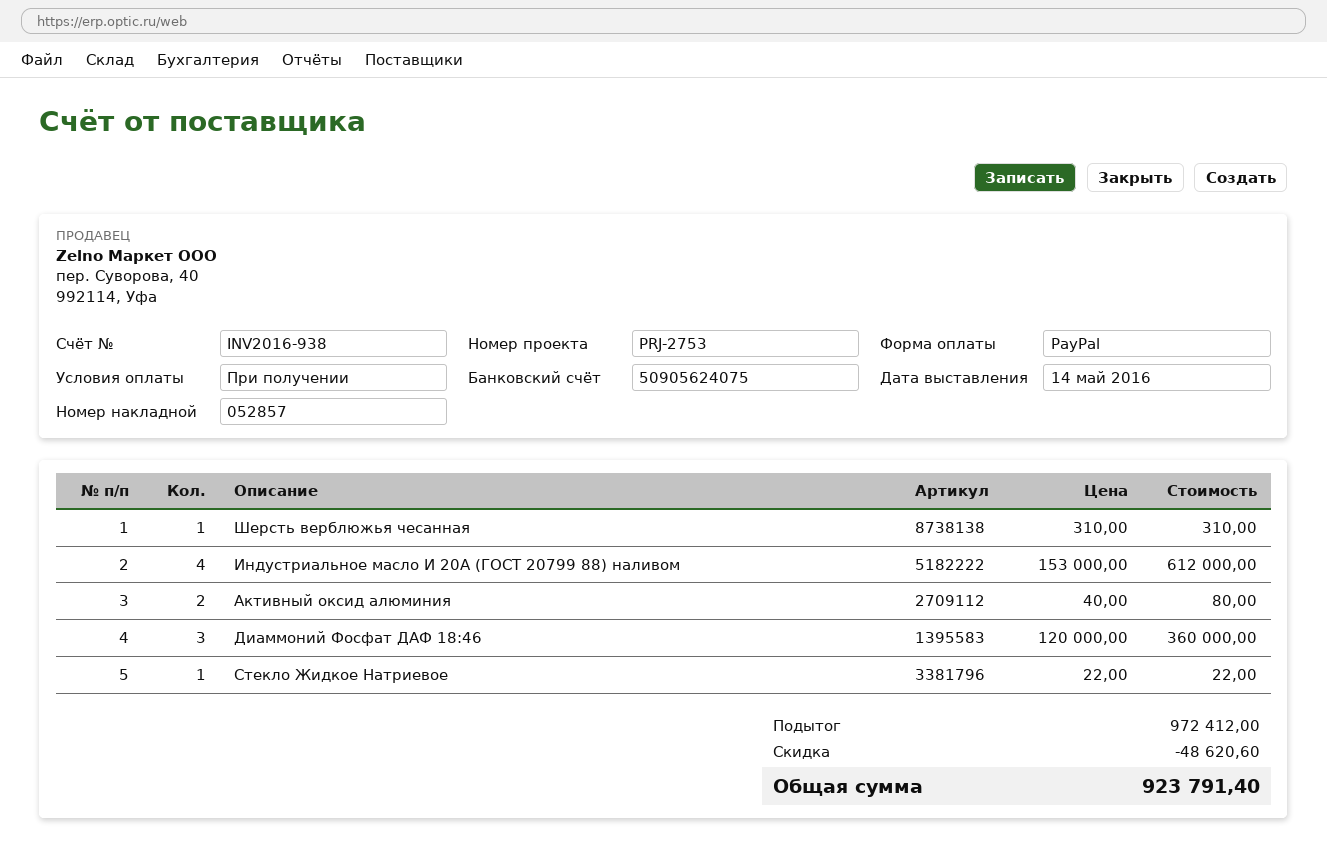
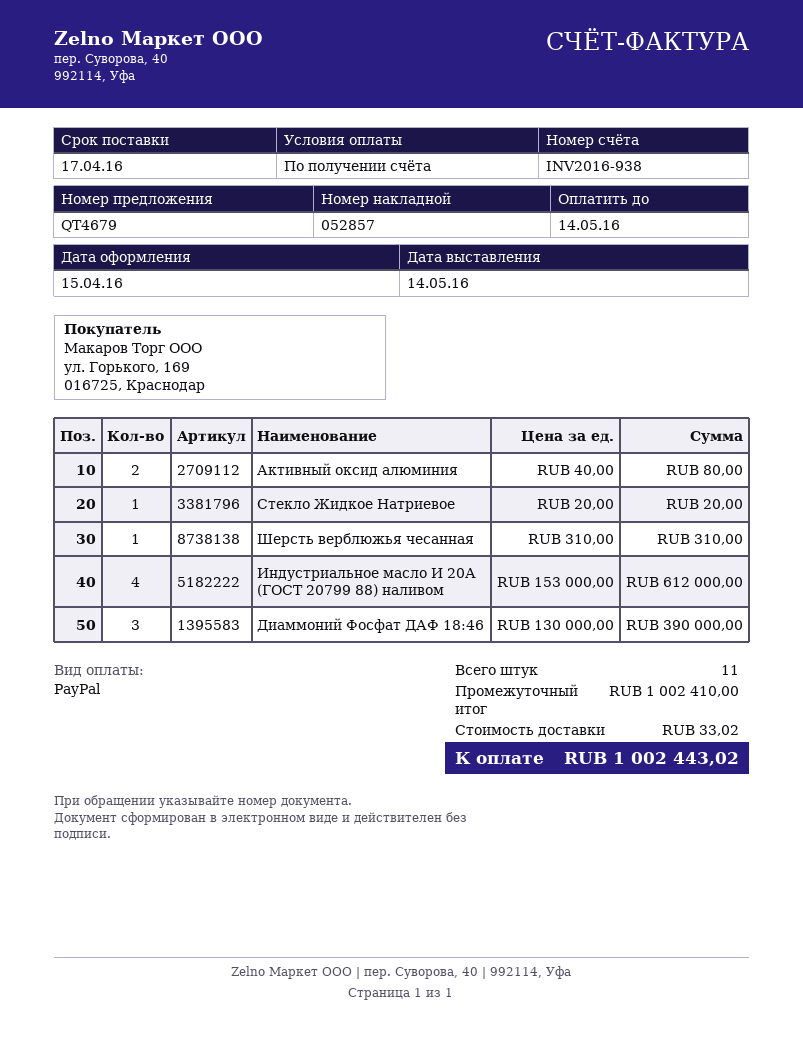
Диаммоний Фосфат ДАФ 18:46: 3 x 120000.00 = 360000.00 -> 3 x 130000.00 = 390000.00
Стекло Жидкое Натриевое: 1 x 22.00 = 22.00 -> 1 x 20.00 = 20.00
subtotal: 972412.00 -> 1002410.00
discount: 48620.60 -> none
shipping: none -> 33.02
total: 923791.40 -> 1002443.02

